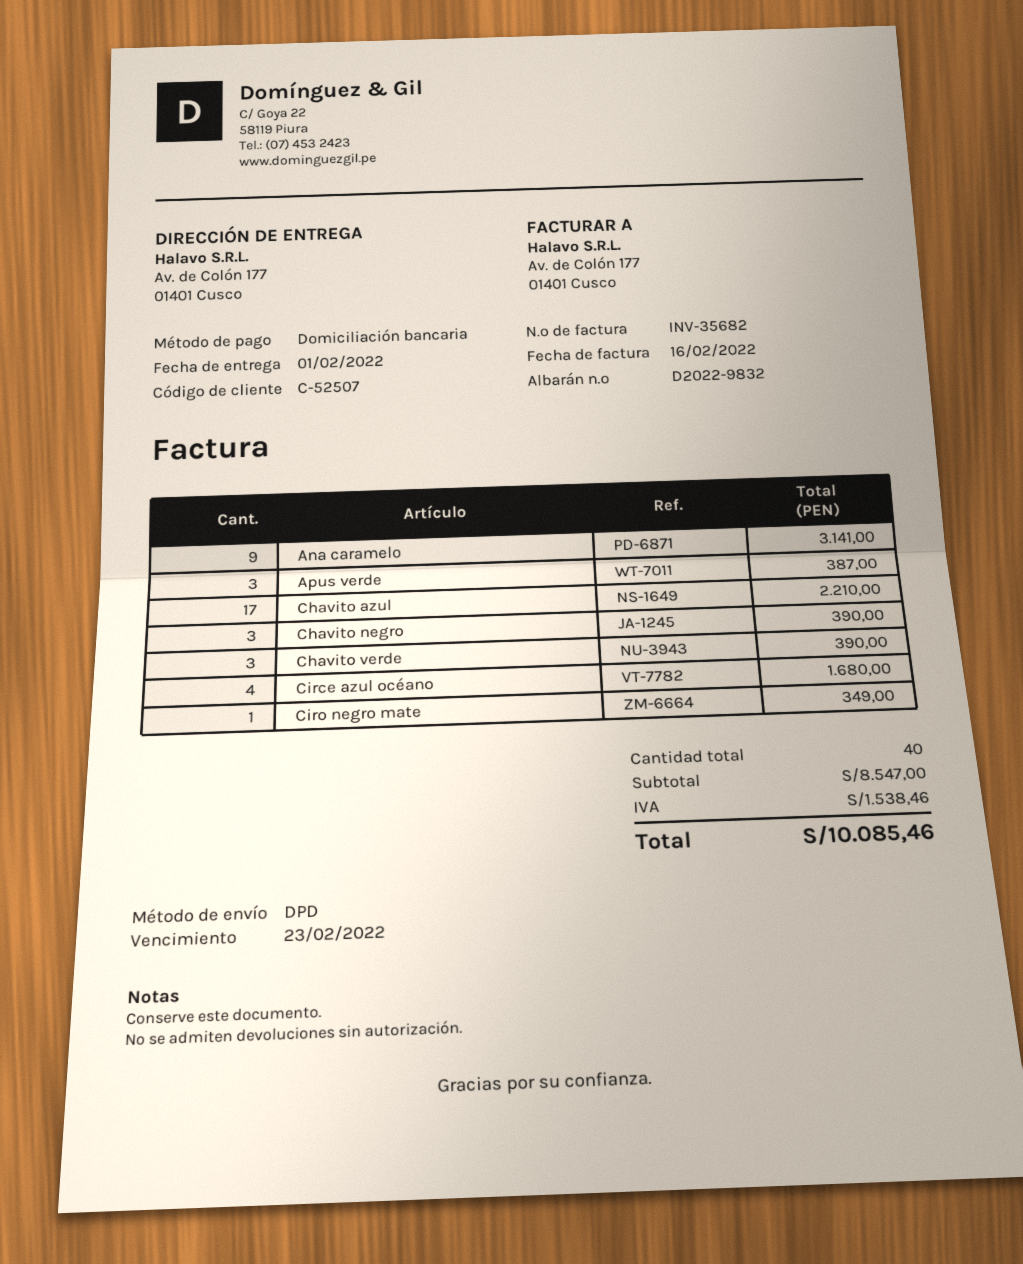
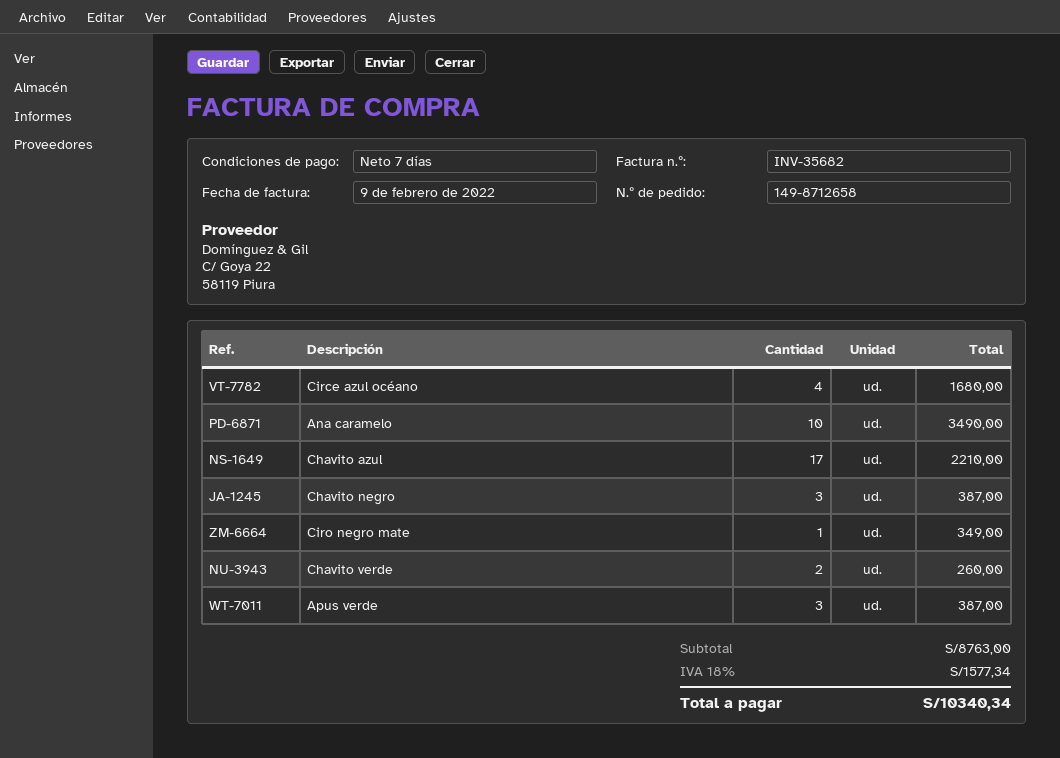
invoice date: 2022-02-16 -> 2022-02-09
Ana caramelo: 9 for 3141.00 -> 10 for 3490.00
Chavito negro: 3 for 390.00 -> 3 for 387.00
Chavito verde: 3 for 390.00 -> 2 for 260.00
subtotal: 8547.00 -> 8763.00
tax: 1538.46 -> 1577.34
total: 10085.46 -> 10340.34

